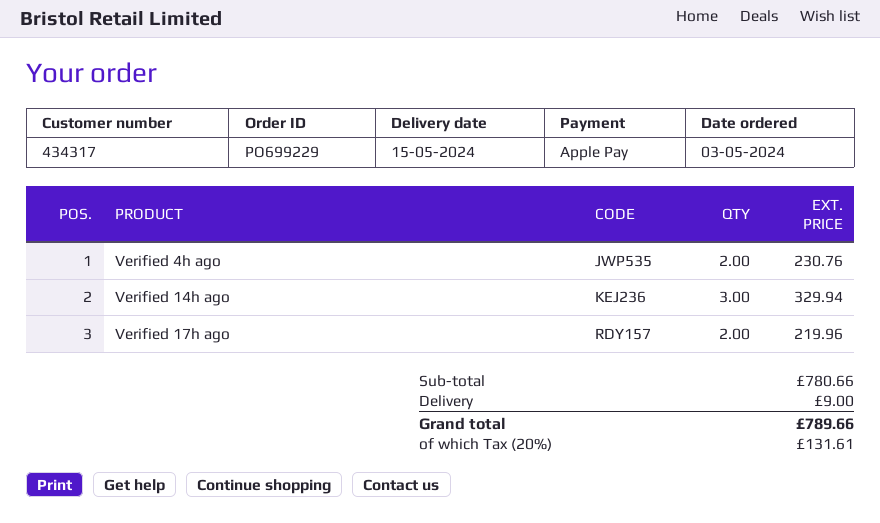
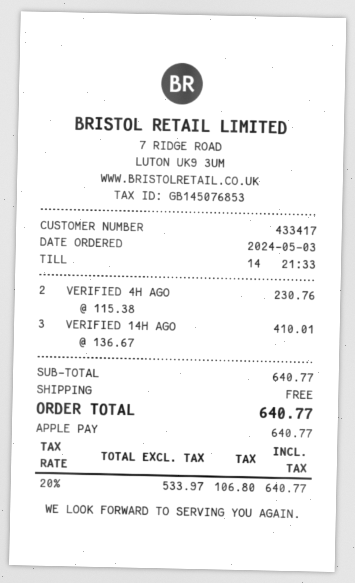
customer number: 434317 -> 433417
Verified 14h ago: 3 for 329.94 -> 3 for 410.01
Verified 17h ago: 2 for 219.96 -> none
subtotal: 780.66 -> 640.77
shipping: 9.00 -> 0.00
tax: 20% = 131.61 -> 20% = 106.80
total: 789.66 -> 640.77

